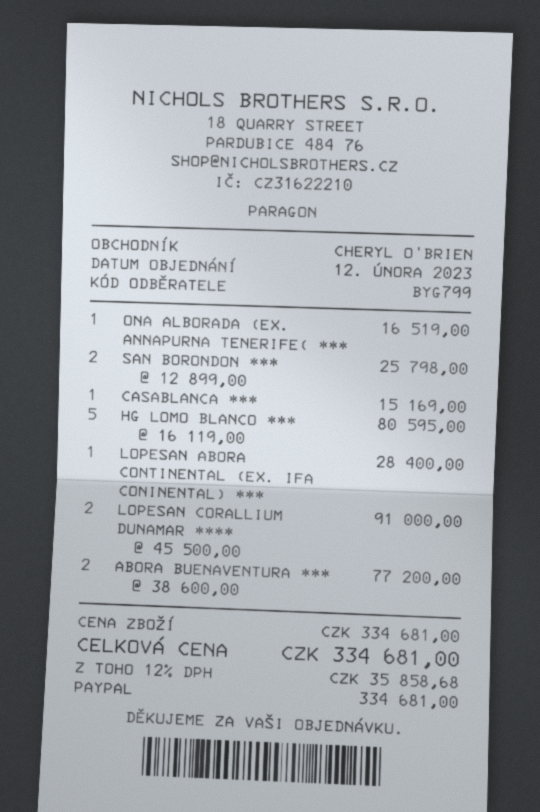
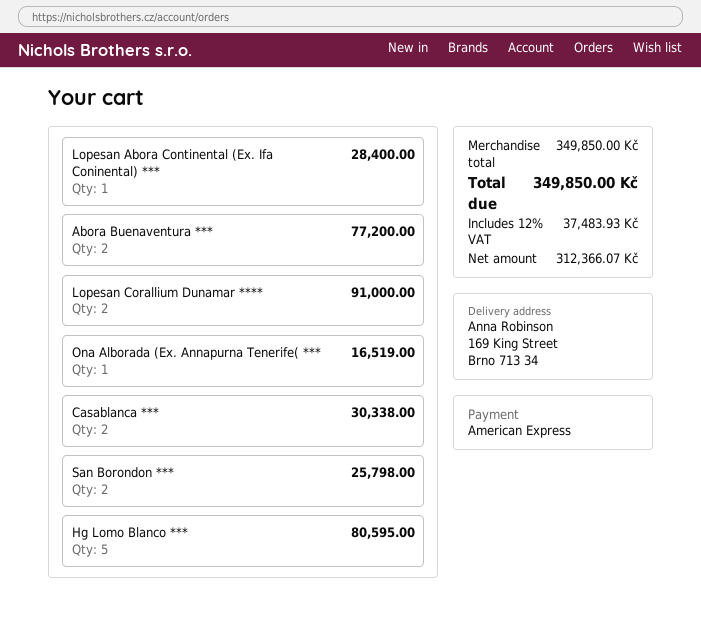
payment method: PayPal -> American Express
CASABLANCA ***: 1 for 15169.00 -> 2 for 30338.00
subtotal: 334681.00 -> 349850.00
tax: 12% = 35858.68 -> 12% = 37483.93
total: 334681.00 -> 349850.00

